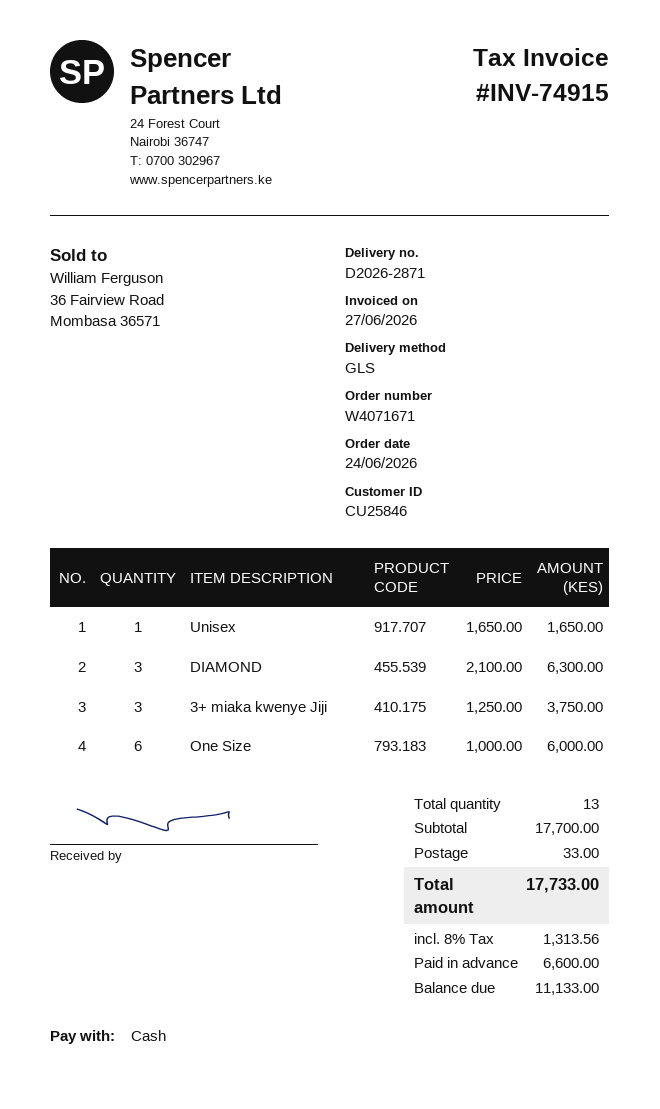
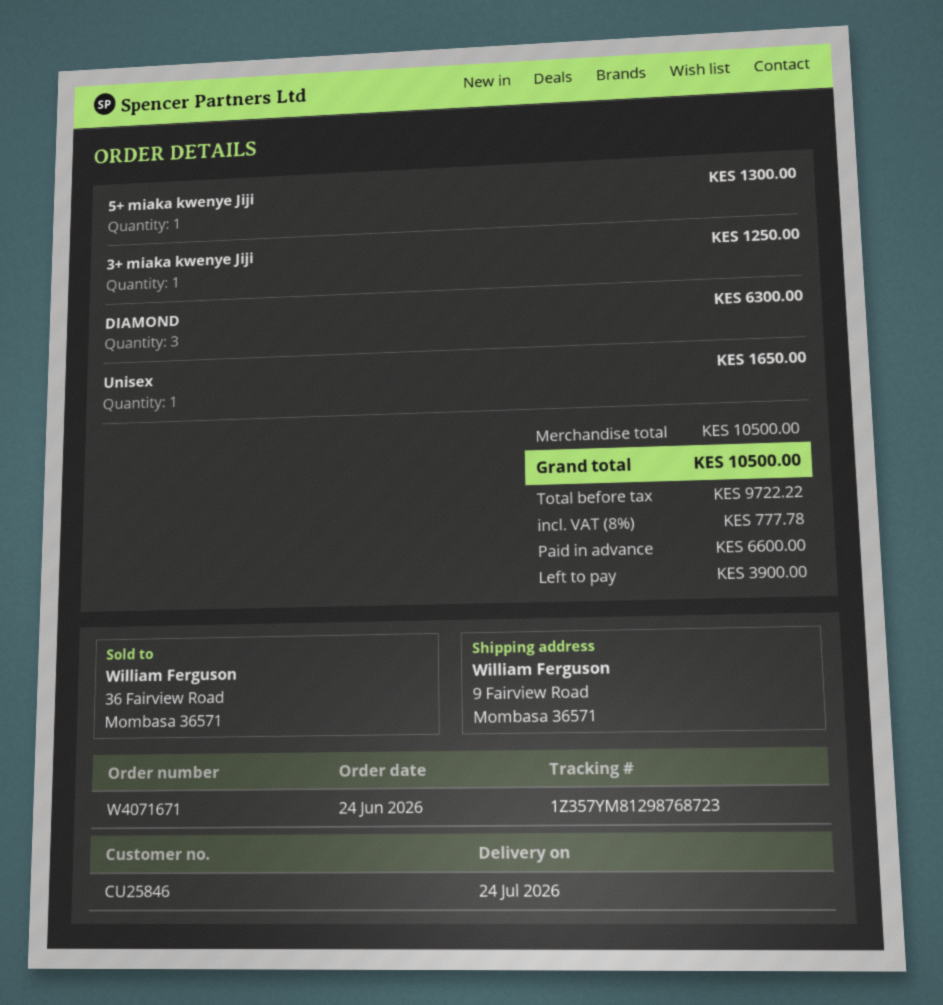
3+ miaka kwenye Jiji: 3 for 3750.00 -> 1 for 1250.00
One Size: 6 for 6000.00 -> none
5+ miaka kwenye Jiji: none -> 1 for 1300.00
subtotal: 17700.00 -> 10500.00
shipping: 33.00 -> none
tax: 8% = 1313.56 -> 8% = 777.78
total: 17733.00 -> 10500.00
balance: 11133.00 -> 3900.00

